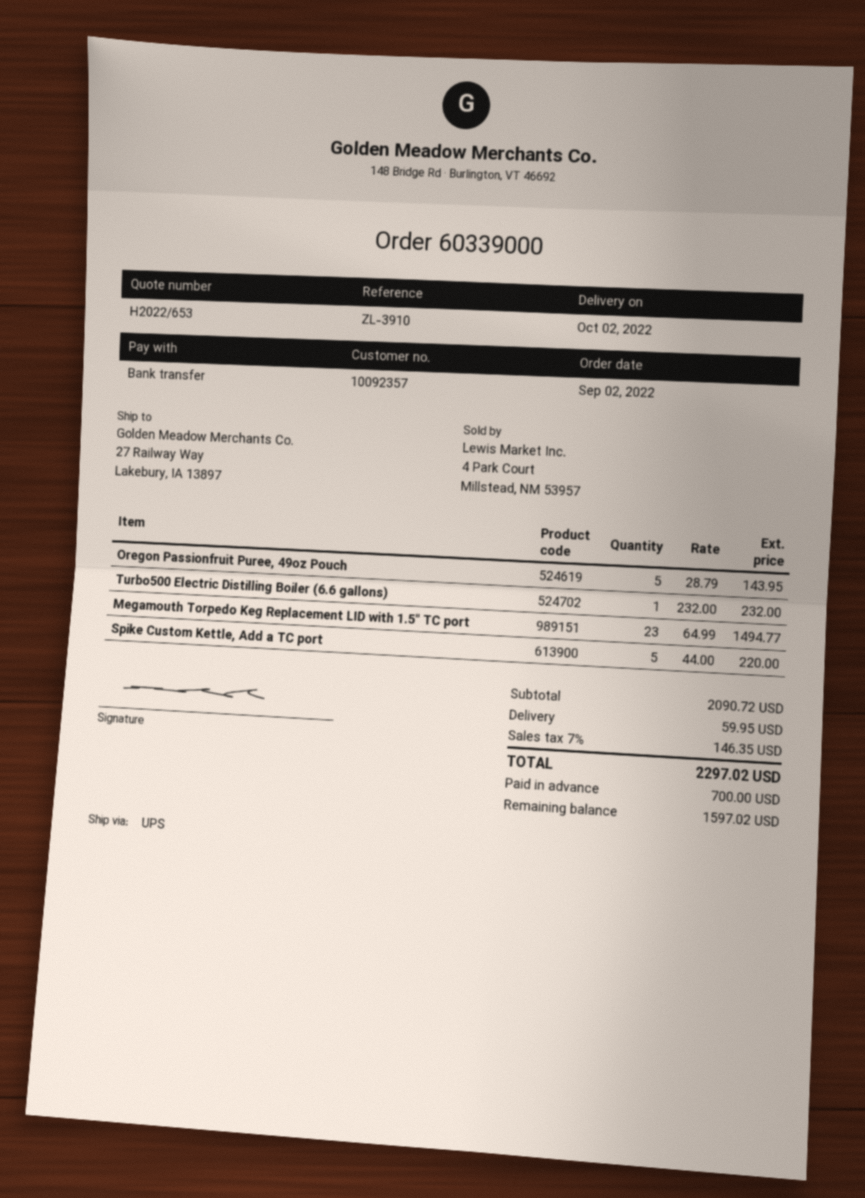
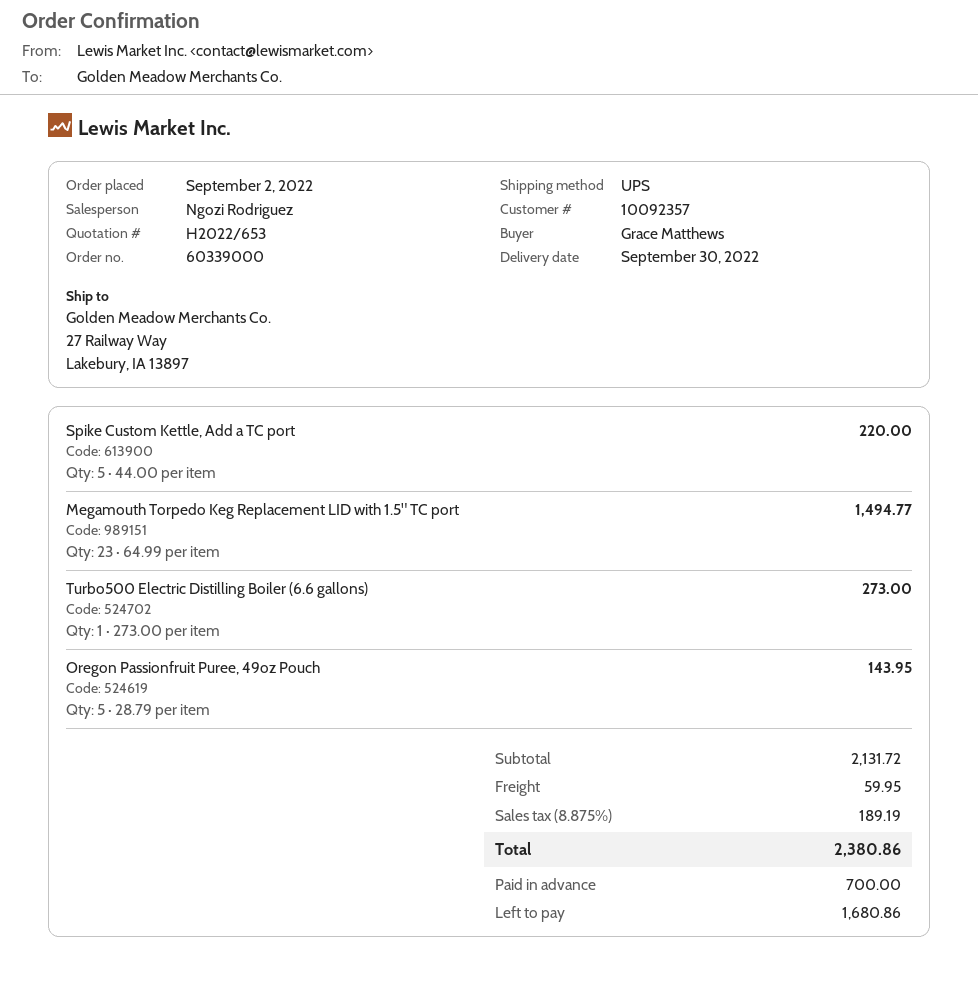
delivery date: 2022-10-02 -> 2022-09-30
Turbo500 Electric Distilling Boiler (6.6 gallons): 1 x 232.00 = 232.00 -> 1 x 273.00 = 273.00
subtotal: 2090.72 -> 2131.72
tax: 7% = 146.35 -> 8.875% = 189.19
total: 2297.02 -> 2380.86
balance: 1597.02 -> 1680.86

